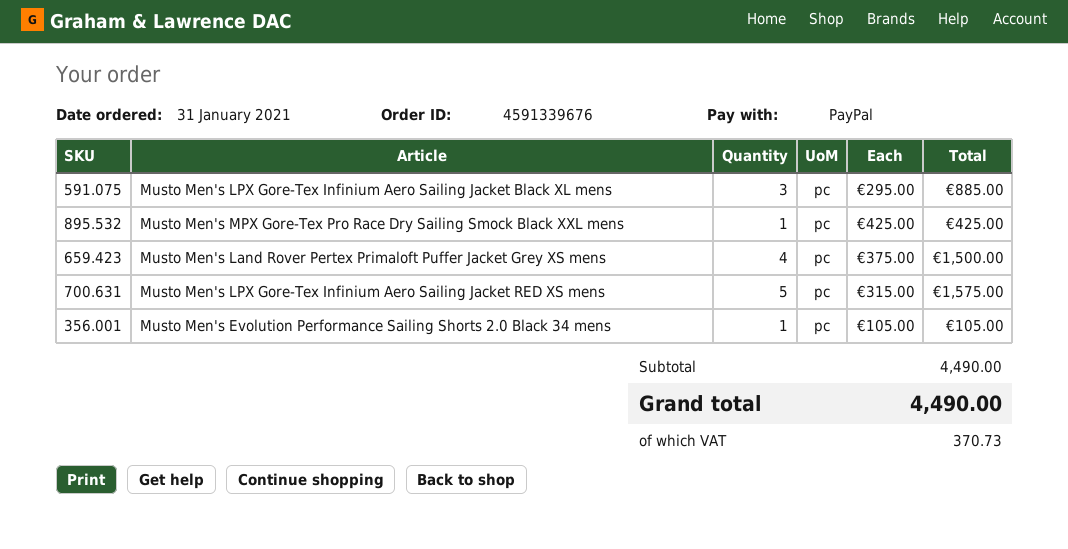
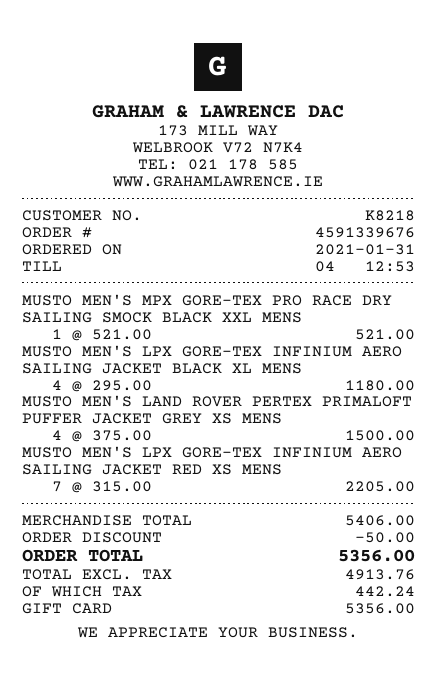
payment method: PayPal -> gift card
Musto Men's LPX Gore-Tex Infinium Aero Sailing Jacket Black XL mens: 3 x 295.00 = 885.00 -> 4 x 295.00 = 1180.00
Musto Men's MPX Gore-Tex Pro Race Dry Sailing Smock Black XXL mens: 1 x 425.00 = 425.00 -> 1 x 521.00 = 521.00
Musto Men's LPX Gore-Tex Infinium Aero Sailing Jacket RED XS mens: 5 x 315.00 = 1575.00 -> 7 x 315.00 = 2205.00
Musto Men's Evolution Performance Sailing Shorts 2.0 Black 34 mens: 1 x 105.00 = 105.00 -> none
subtotal: 4490.00 -> 5406.00
discount: none -> 50.00
tax: 370.73 -> 442.24
total: 4490.00 -> 5356.00

